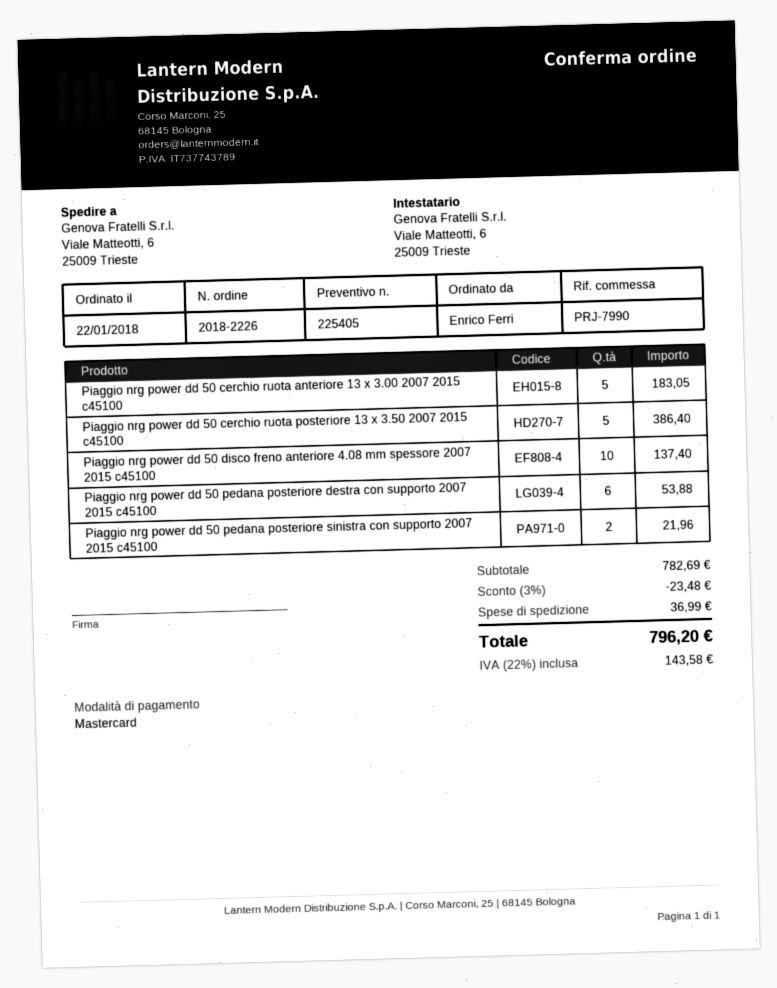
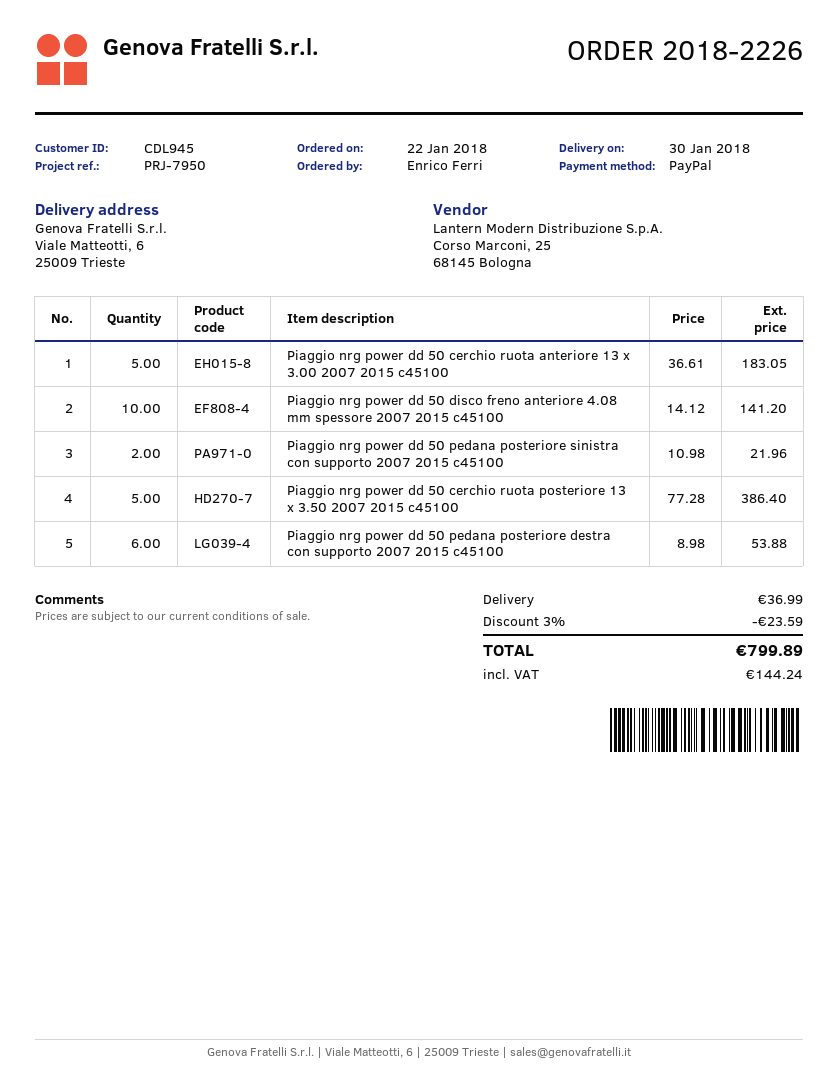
reference: PRJ-7990 -> PRJ-7950
payment method: Mastercard -> PayPal
Piaggio nrg power dd 50 disco freno anteriore 4.08 mm spessore 2007 2015 c45100: 10 for 137.40 -> 10 for 141.20
discount: 3% = 23.48 -> 3% = 23.59
tax: 143.58 -> 144.24
total: 796.20 -> 799.89

